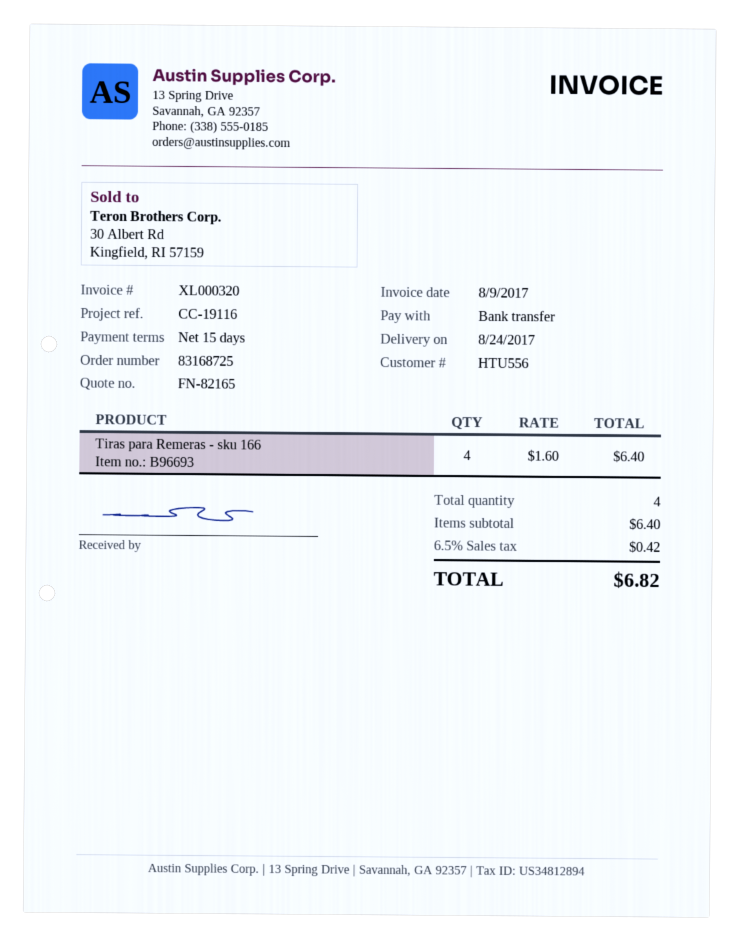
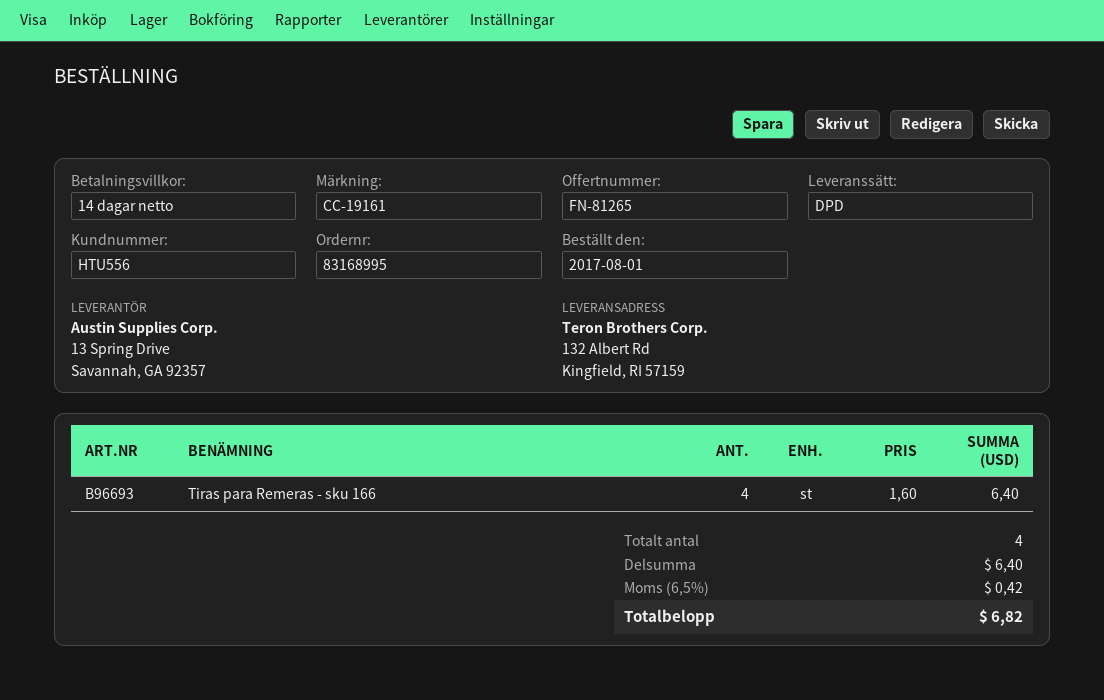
quote number: FN-82165 -> FN-81265
order number: 83168725 -> 83168995
payment terms: 15 days -> 14 days
reference: CC-19116 -> CC-19161

